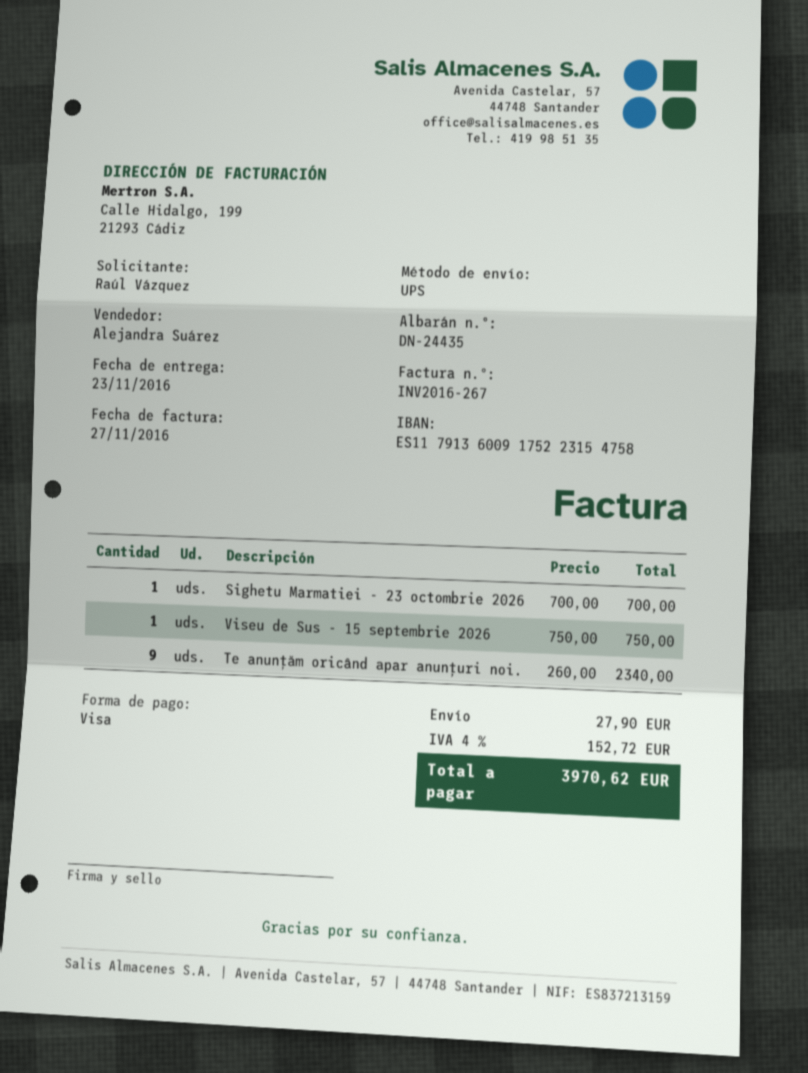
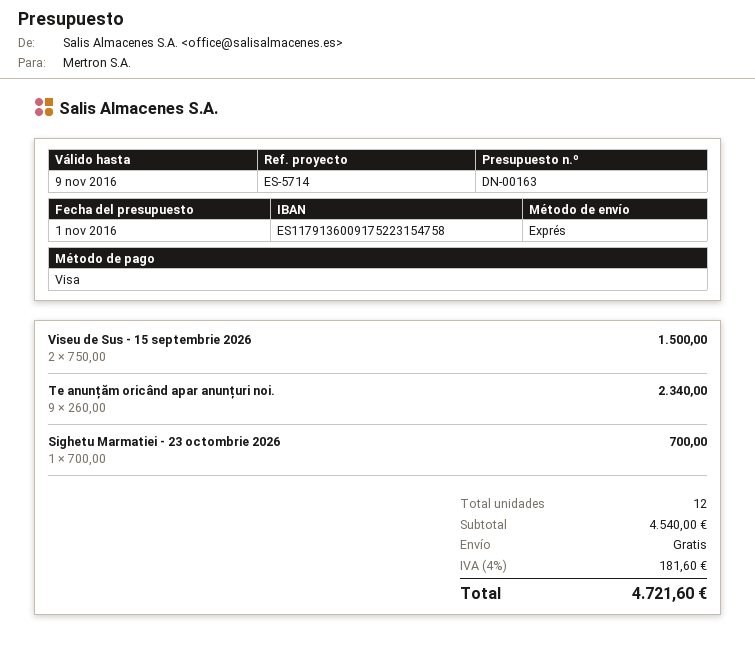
shipping method: UPS -> express
Viseu de Sus - 15 septembrie 2026: 1 x 750.00 = 750.00 -> 2 x 750.00 = 1500.00
shipping: 27.90 -> 0.00
tax: 4% = 152.72 -> 4% = 181.60
total: 3970.62 -> 4721.60

